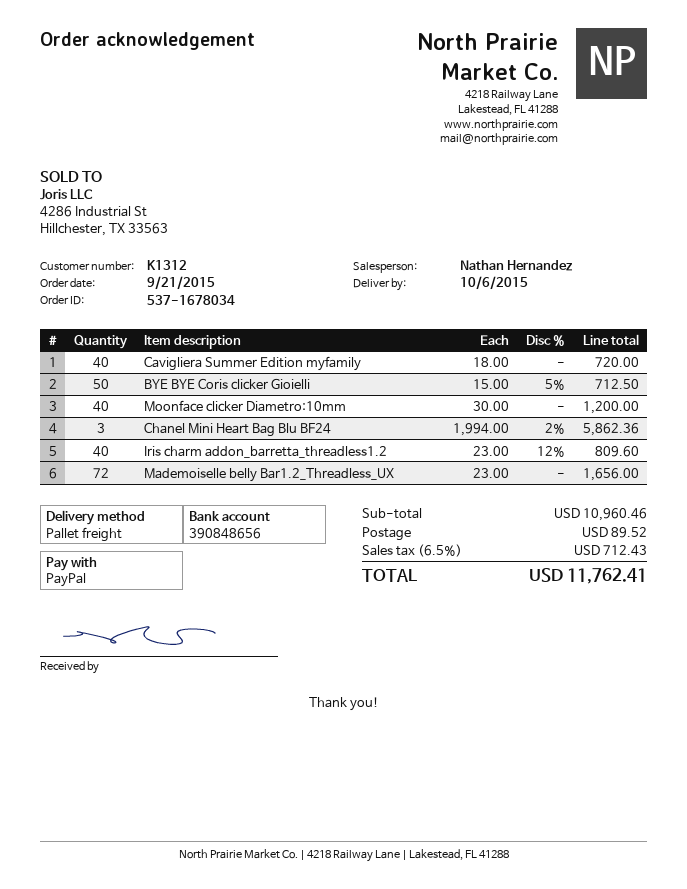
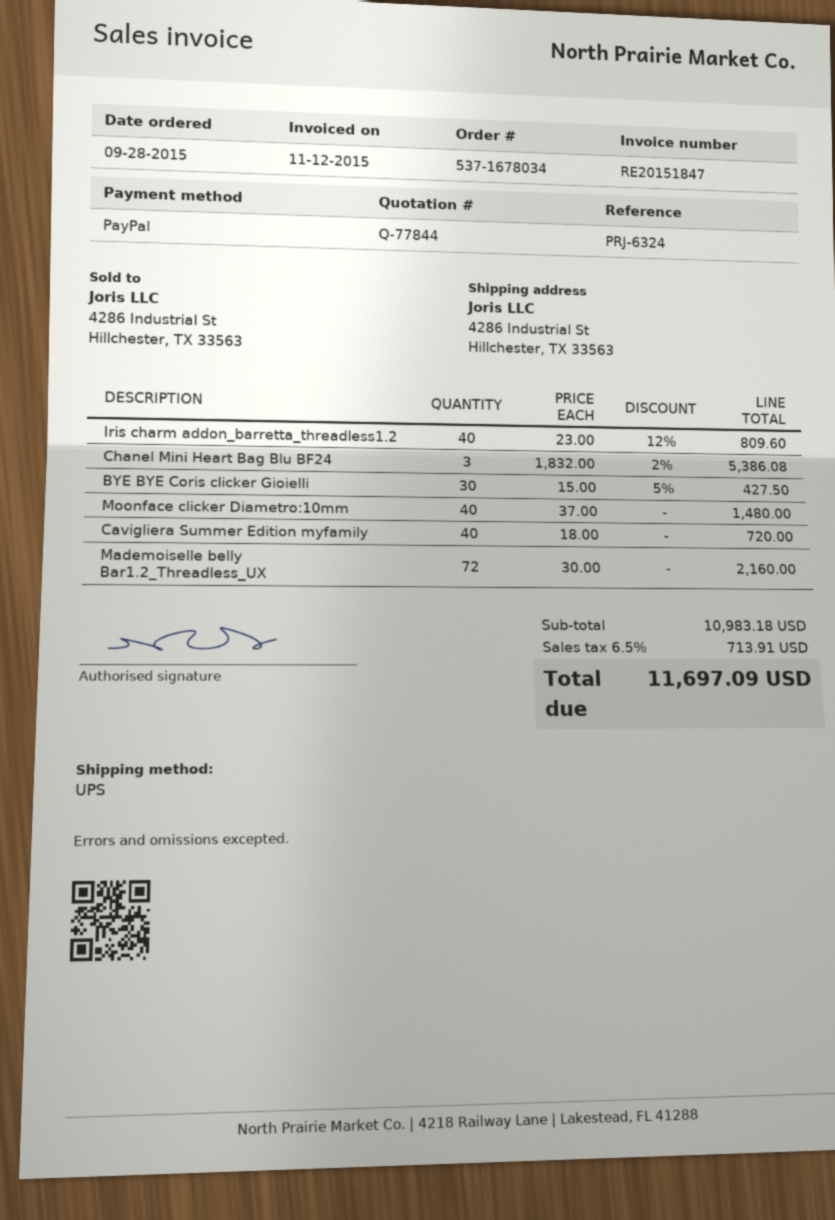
order date: 2015-09-21 -> 2015-09-28
shipping method: pallet freight -> UPS
BYE BYE Coris clicker Gioielli: 50 x 15.00 - 5% = 712.50 -> 30 x 15.00 - 5% = 427.50
Moonface clicker Diametro:10mm: 40 x 30.00 = 1200.00 -> 40 x 37.00 = 1480.00
Chanel Mini Heart Bag Blu BF24: 3 x 1994.00 - 2% = 5862.36 -> 3 x 1832.00 - 2% = 5386.08
Mademoiselle belly Bar1.2_Threadless_UX: 72 x 23.00 = 1656.00 -> 72 x 30.00 = 2160.00
subtotal: 10960.46 -> 10983.18
shipping: 89.52 -> none
tax: 6.5% = 712.43 -> 6.5% = 713.91
total: 11762.41 -> 11697.09

